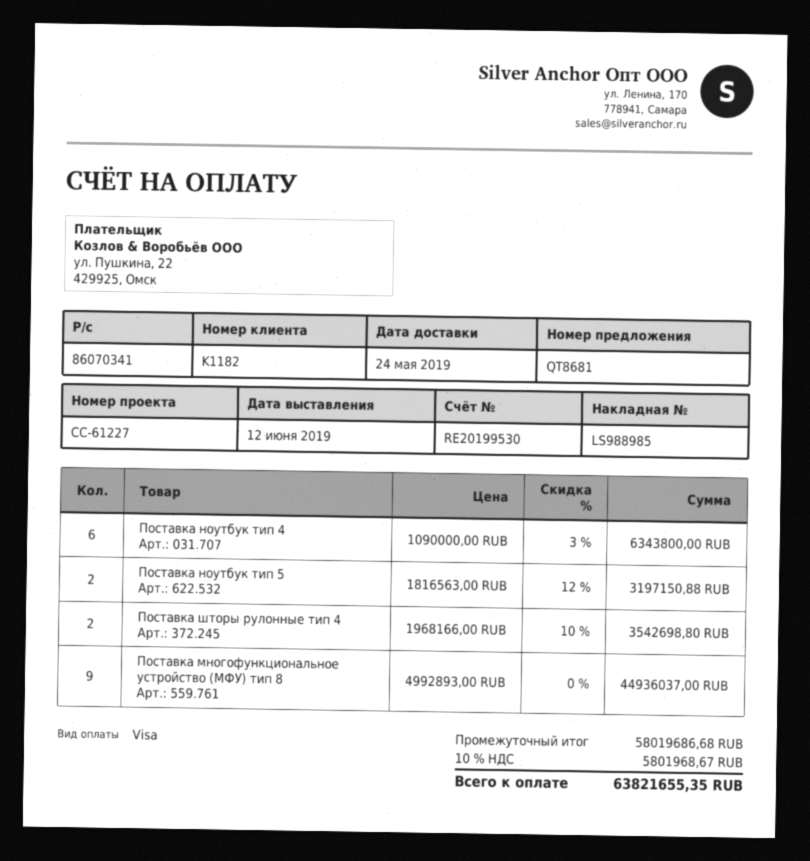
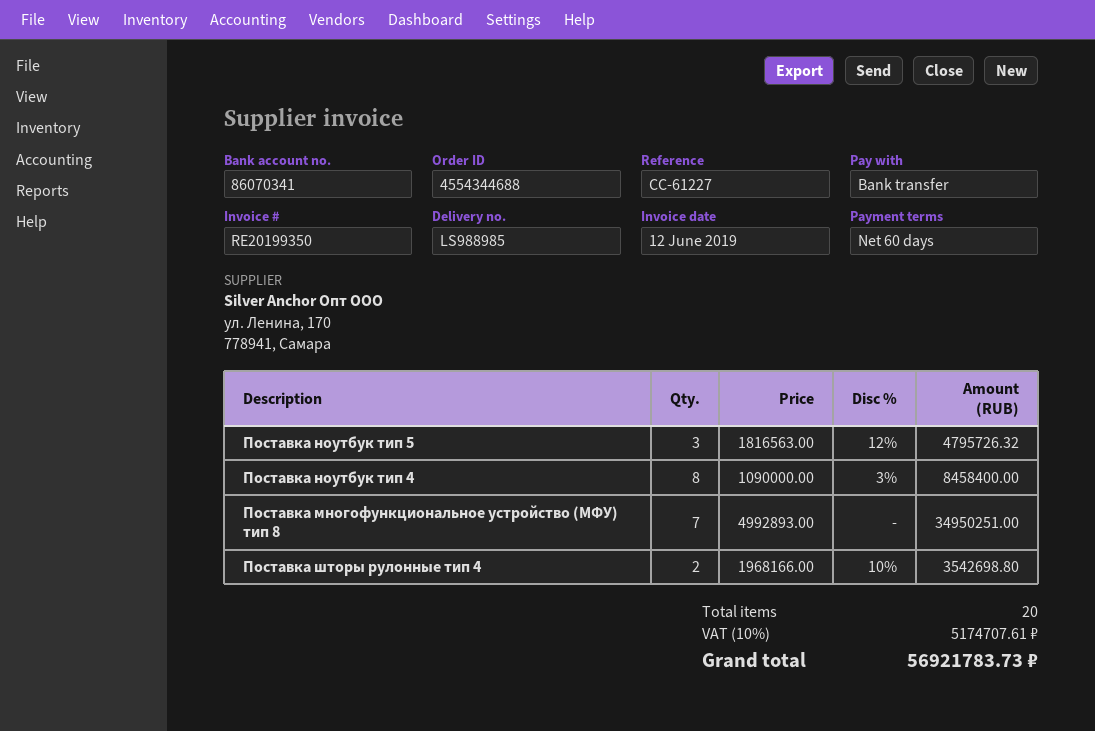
invoice number: RE20199530 -> RE20199350
payment method: Visa -> bank transfer
Поставка ноутбук тип 4: 6 x 1090000.00 - 3% = 6343800.00 -> 8 x 1090000.00 - 3% = 8458400.00
Поставка ноутбук тип 5: 2 x 1816563.00 - 12% = 3197150.88 -> 3 x 1816563.00 - 12% = 4795726.32
Поставка многофункциональное устройство (МФУ) тип 8: 9 x 4992893.00 = 44936037.00 -> 7 x 4992893.00 = 34950251.00
tax: 10% = 5801968.67 -> 10% = 5174707.61
total: 63821655.35 -> 56921783.73

